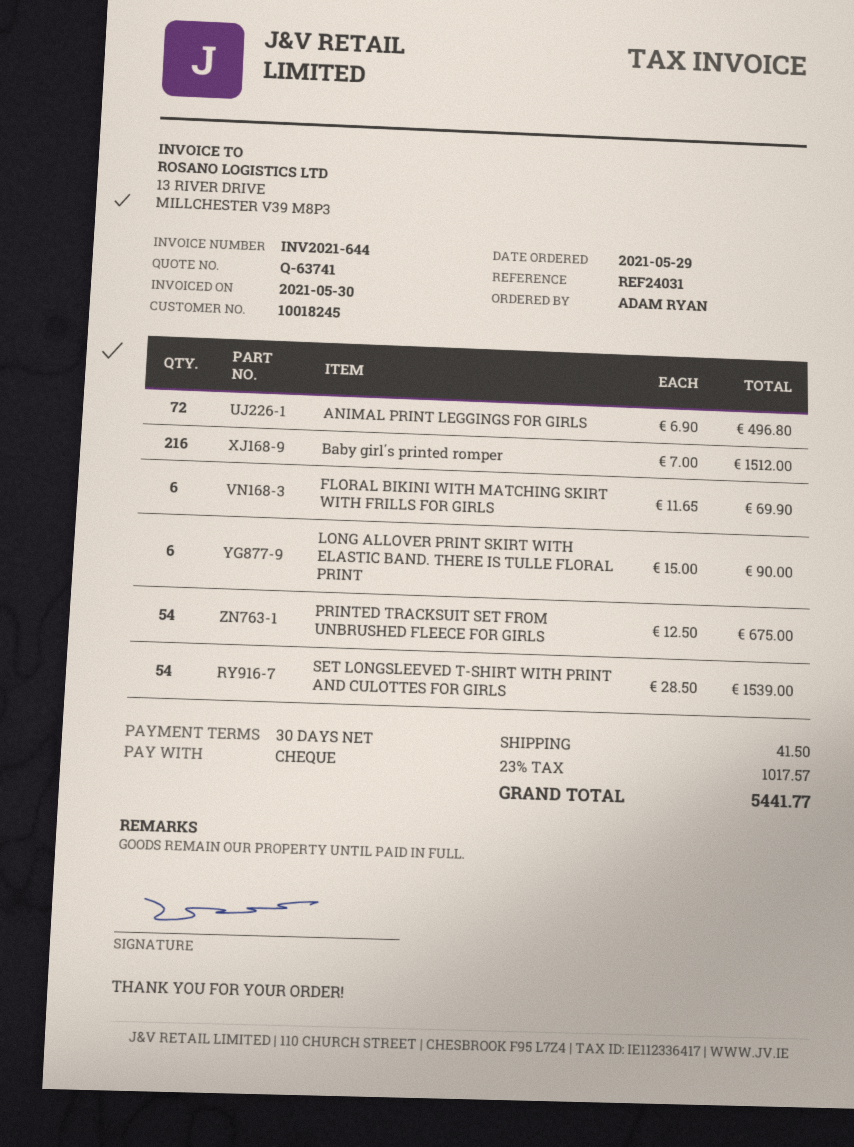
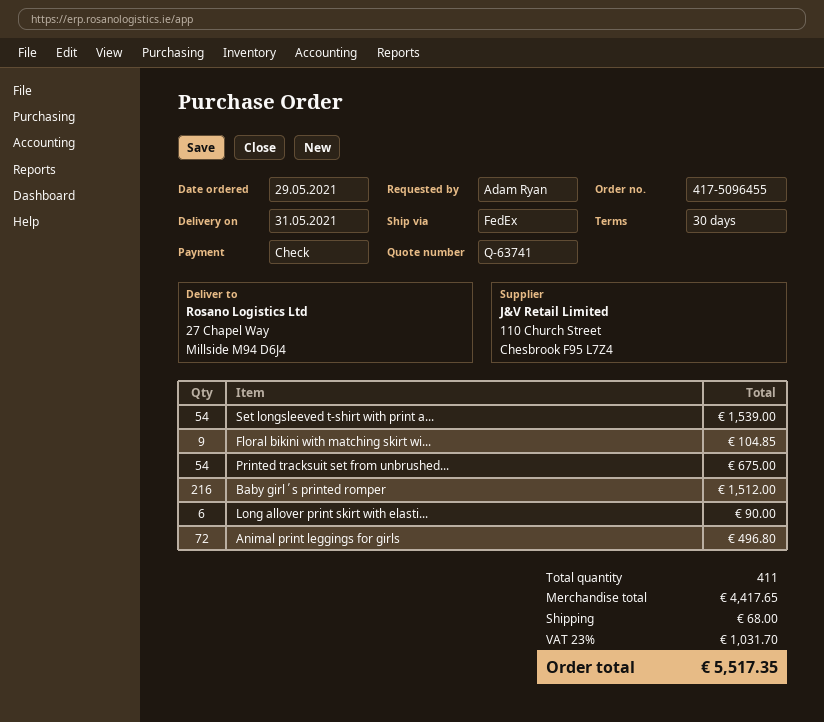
FLORAL BIKINI WITH MATCHING SKIRT WITH FRILLS FOR GIRLS: 6 for 69.90 -> 9 for 104.85
shipping: 41.50 -> 68.00
tax: 23% = 1017.57 -> 23% = 1031.70
total: 5441.77 -> 5517.35

